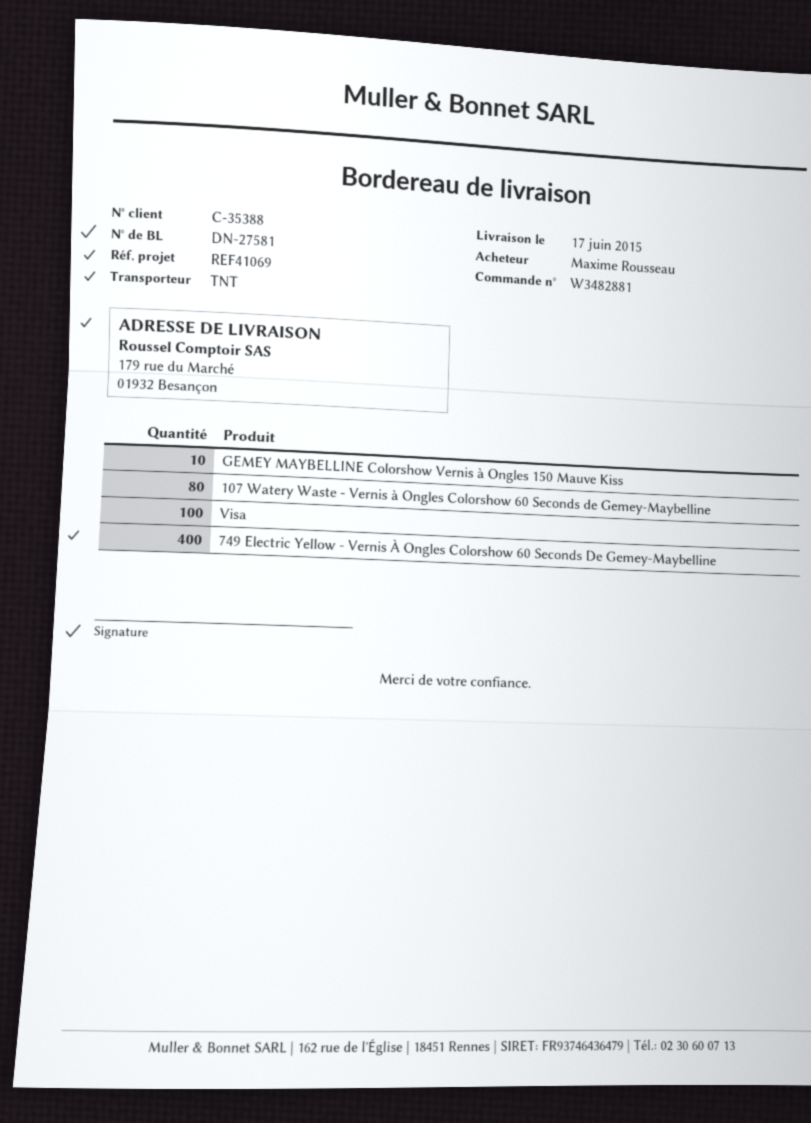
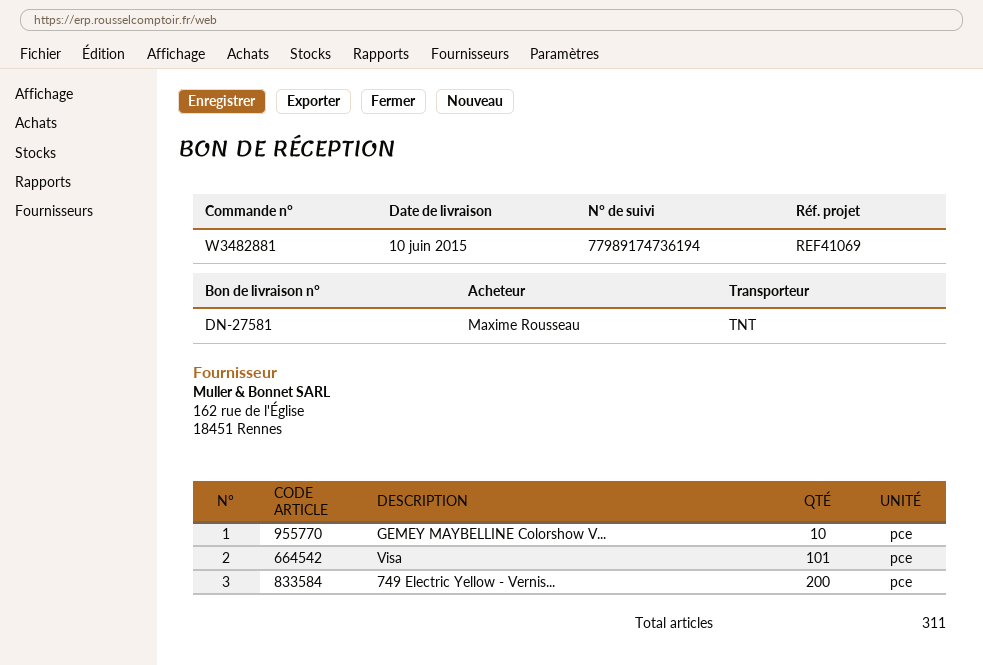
delivery date: 2015-06-17 -> 2015-06-10
107 Watery Waste - Vernis à Ongles Colorshow 60 Seconds de Gemey-Maybelline: 80 -> none
Visa: 100 -> 101
749 Electric Yellow - Vernis À Ongles Colorshow 60 Seconds De Gemey-Maybelline: 400 -> 200

